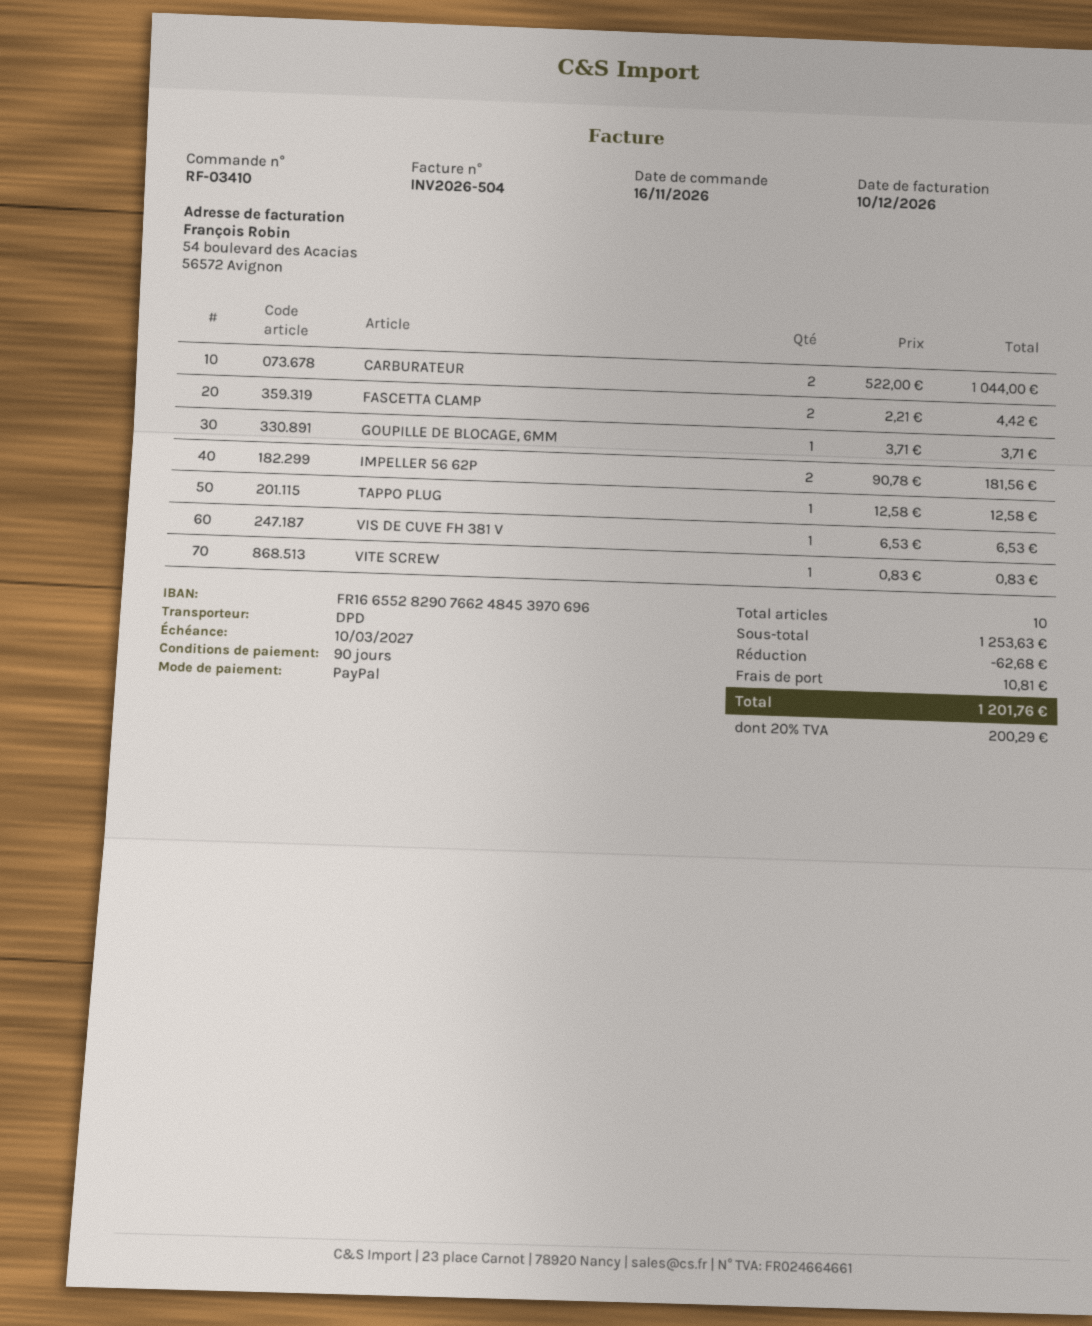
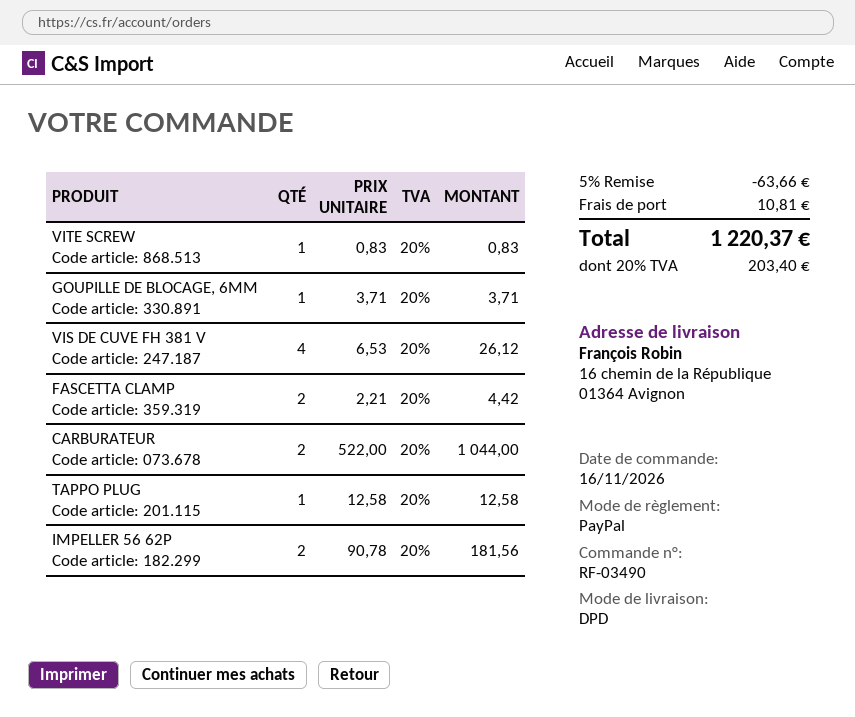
order number: RF-03410 -> RF-03490
VIS DE CUVE FH 381 V: 1 x 6.53 = 6.53 -> 4 x 6.53 = 26.12
discount: 62.68 -> 63.66
tax: 20% = 200.29 -> 20% = 203.40
total: 1201.76 -> 1220.37

